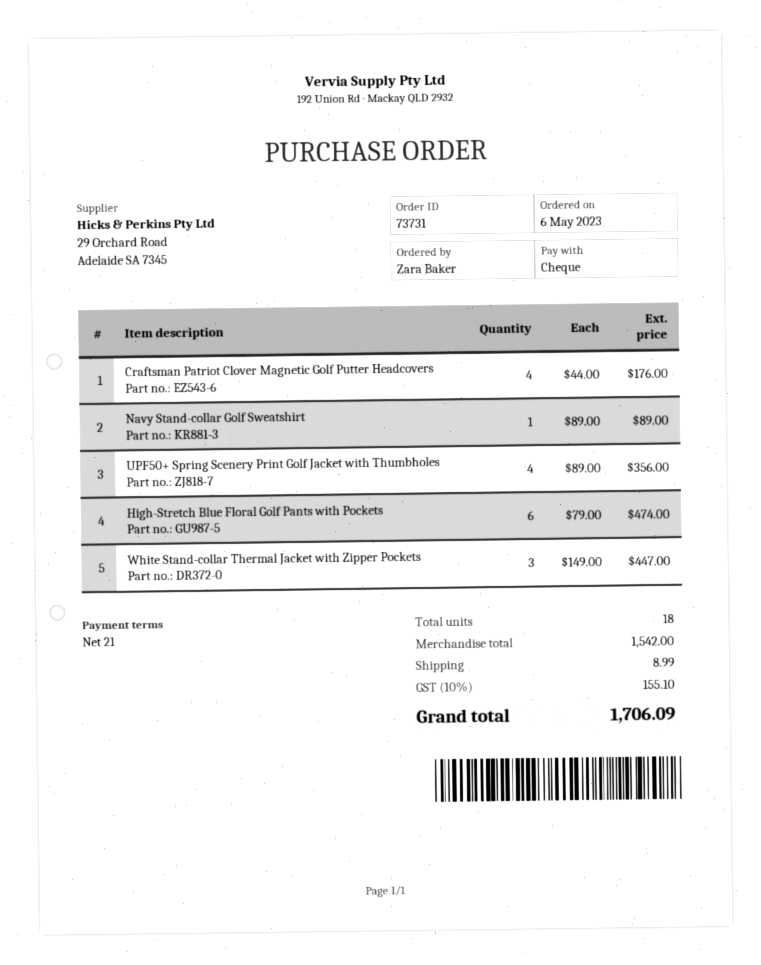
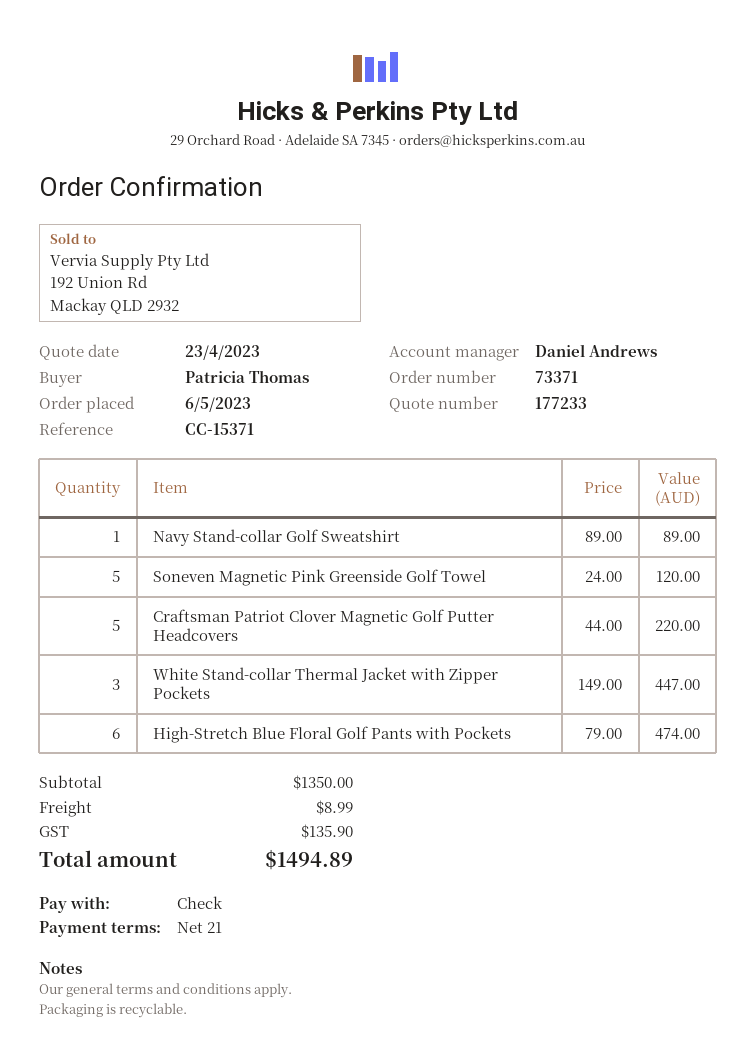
order number: 73731 -> 73371
ordered by: Zara Baker -> Patricia Thomas
Craftsman Patriot Clover Magnetic Golf Putter Headcovers: 4 x 44.00 = 176.00 -> 5 x 44.00 = 220.00
UPF50+ Spring Scenery Print Golf Jacket with Thumbholes: 4 x 89.00 = 356.00 -> none
Soneven Magnetic Pink Greenside Golf Towel: none -> 5 x 24.00 = 120.00
subtotal: 1542.00 -> 1350.00
tax: 155.10 -> 135.90
total: 1706.09 -> 1494.89

